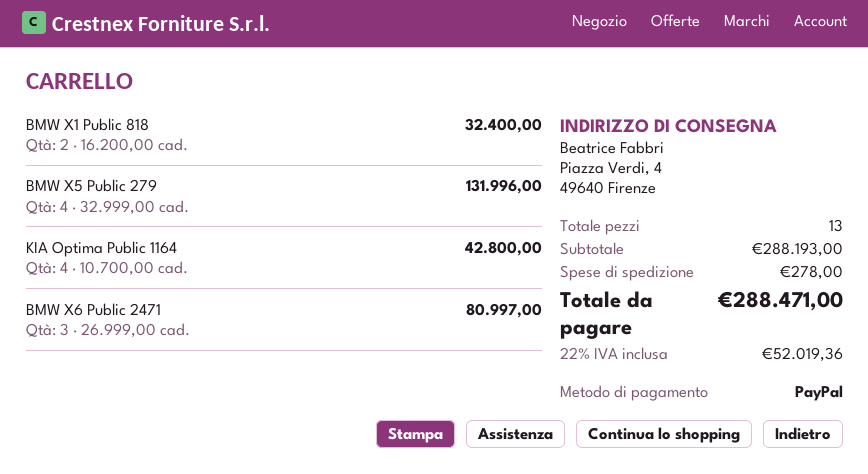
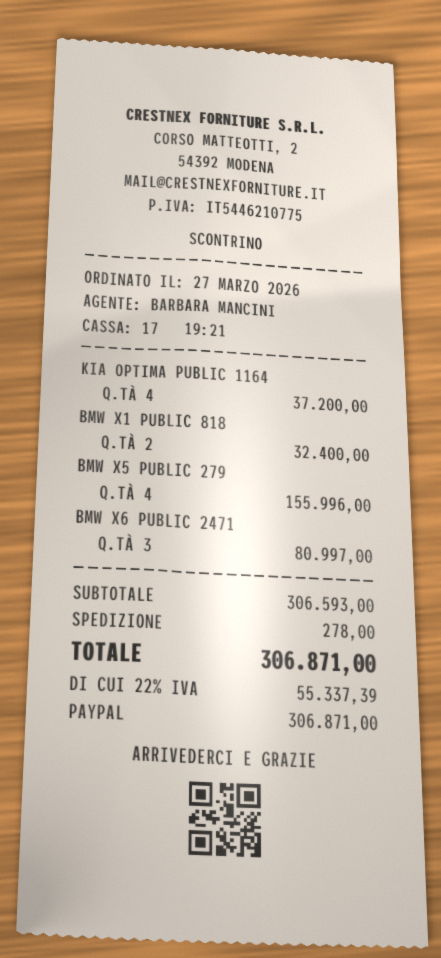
BMW X5 Public 279: 4 for 131996.00 -> 4 for 155996.00
KIA Optima Public 1164: 4 for 42800.00 -> 4 for 37200.00
subtotal: 288193.00 -> 306593.00
tax: 22% = 52019.36 -> 22% = 55337.39
total: 288471.00 -> 306871.00

